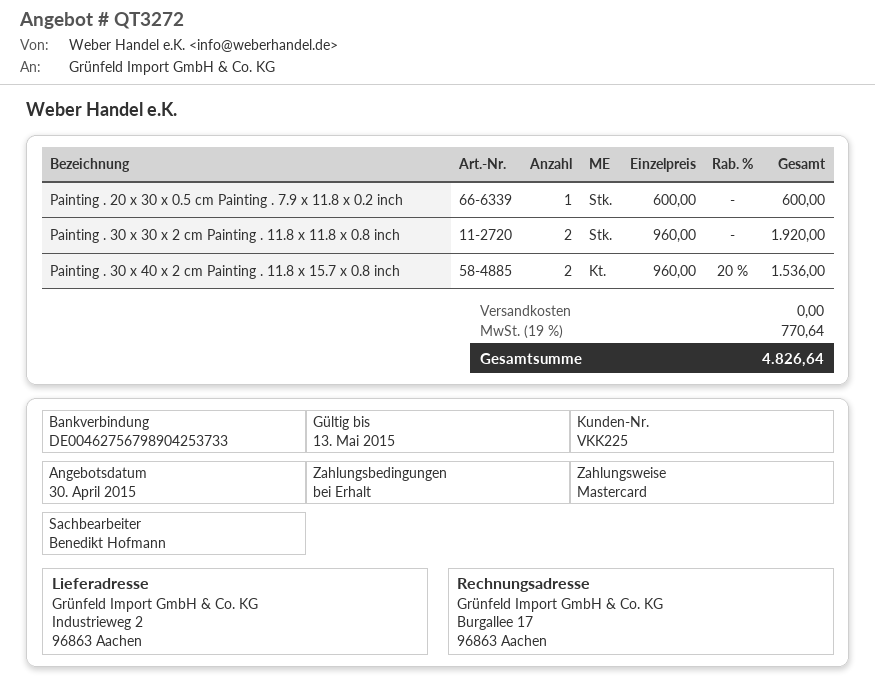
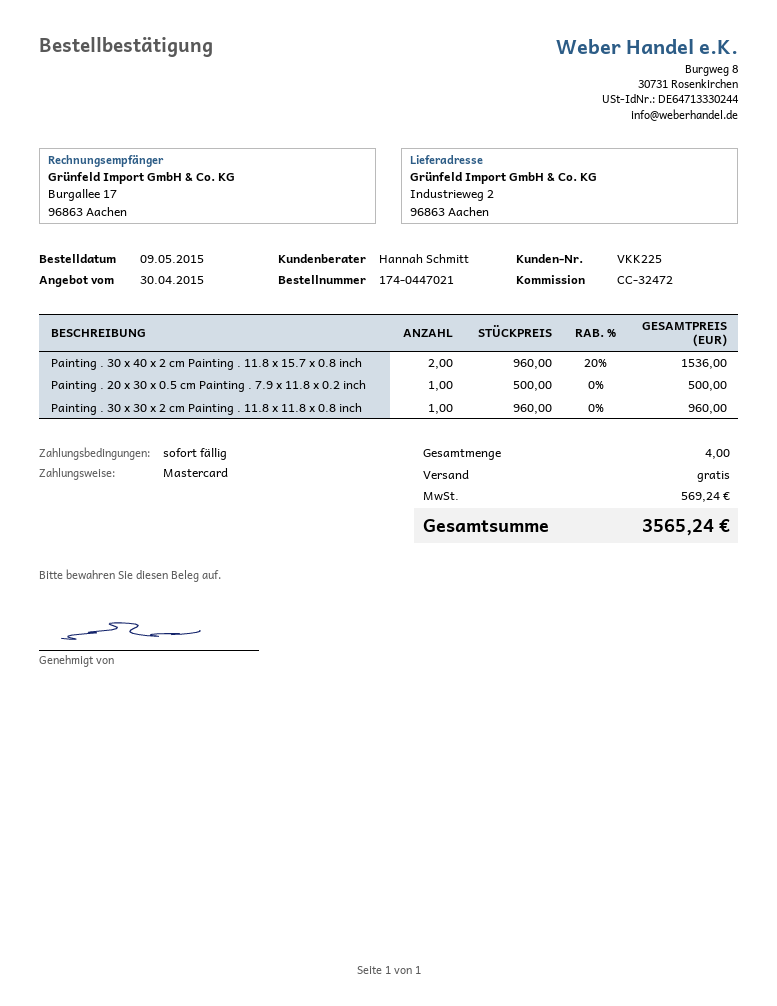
sales rep: Benedikt Hofmann -> Hannah Schmitt
Painting . 20 x 30 x 0.5 cm Painting . 7.9 x 11.8 x 0.2 inch: 1 x 600.00 = 600.00 -> 1 x 500.00 = 500.00
Painting . 30 x 30 x 2 cm Painting . 11.8 x 11.8 x 0.8 inch: 2 x 960.00 = 1920.00 -> 1 x 960.00 = 960.00
tax: 770.64 -> 569.24
total: 4826.64 -> 3565.24

